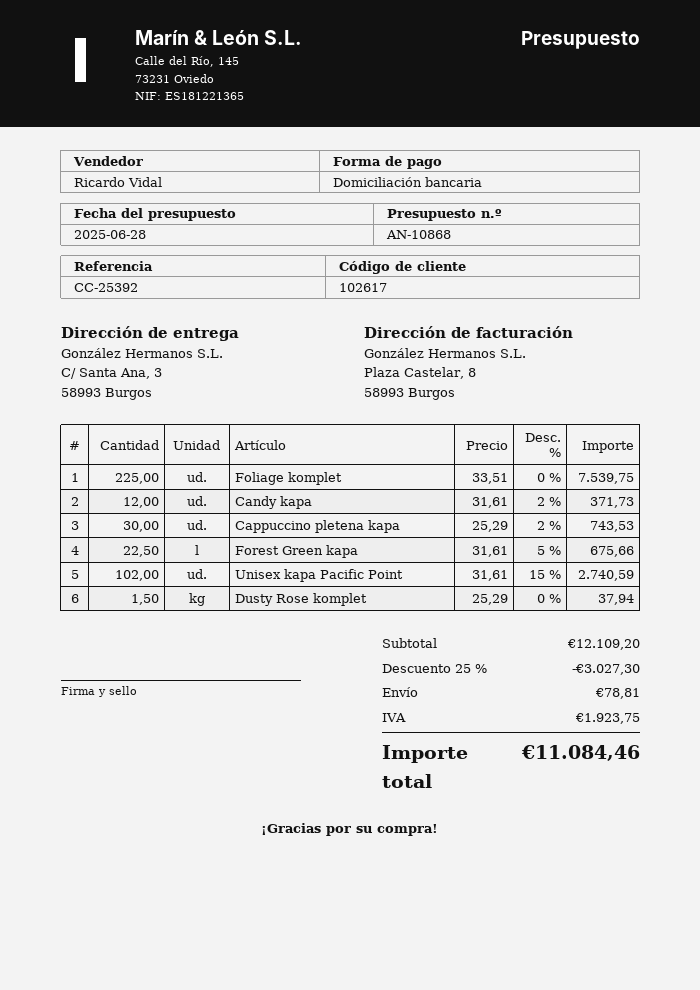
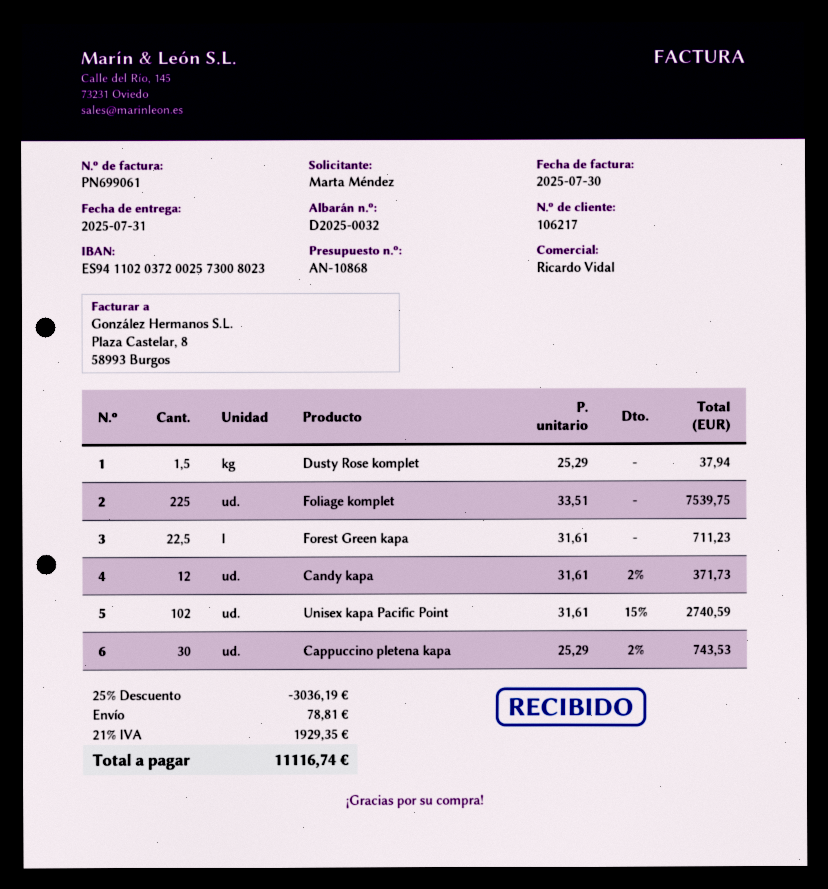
customer number: 102617 -> 106217
Forest Green kapa: 22.5 x 31.61 - 5% = 675.66 -> 22.5 x 31.61 = 711.23
discount: 25% = 3027.30 -> 25% = 3036.19
tax: 1923.75 -> 1929.35
total: 11084.46 -> 11116.74

